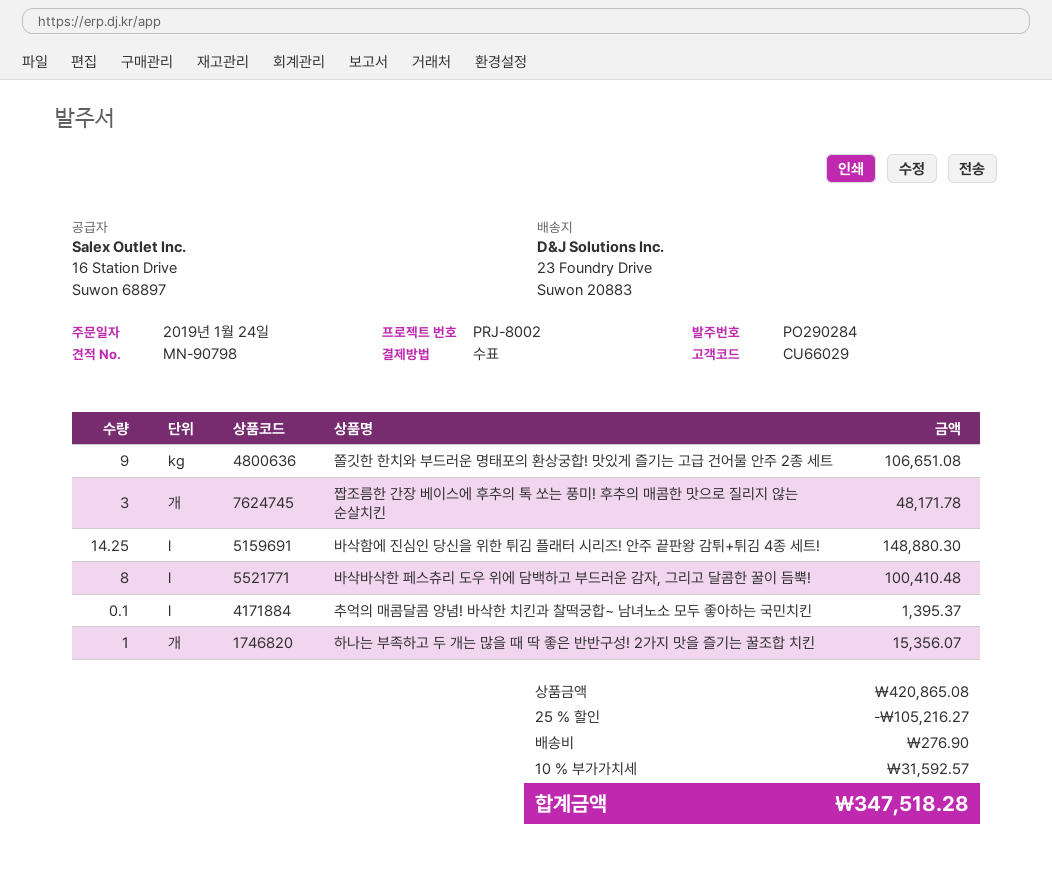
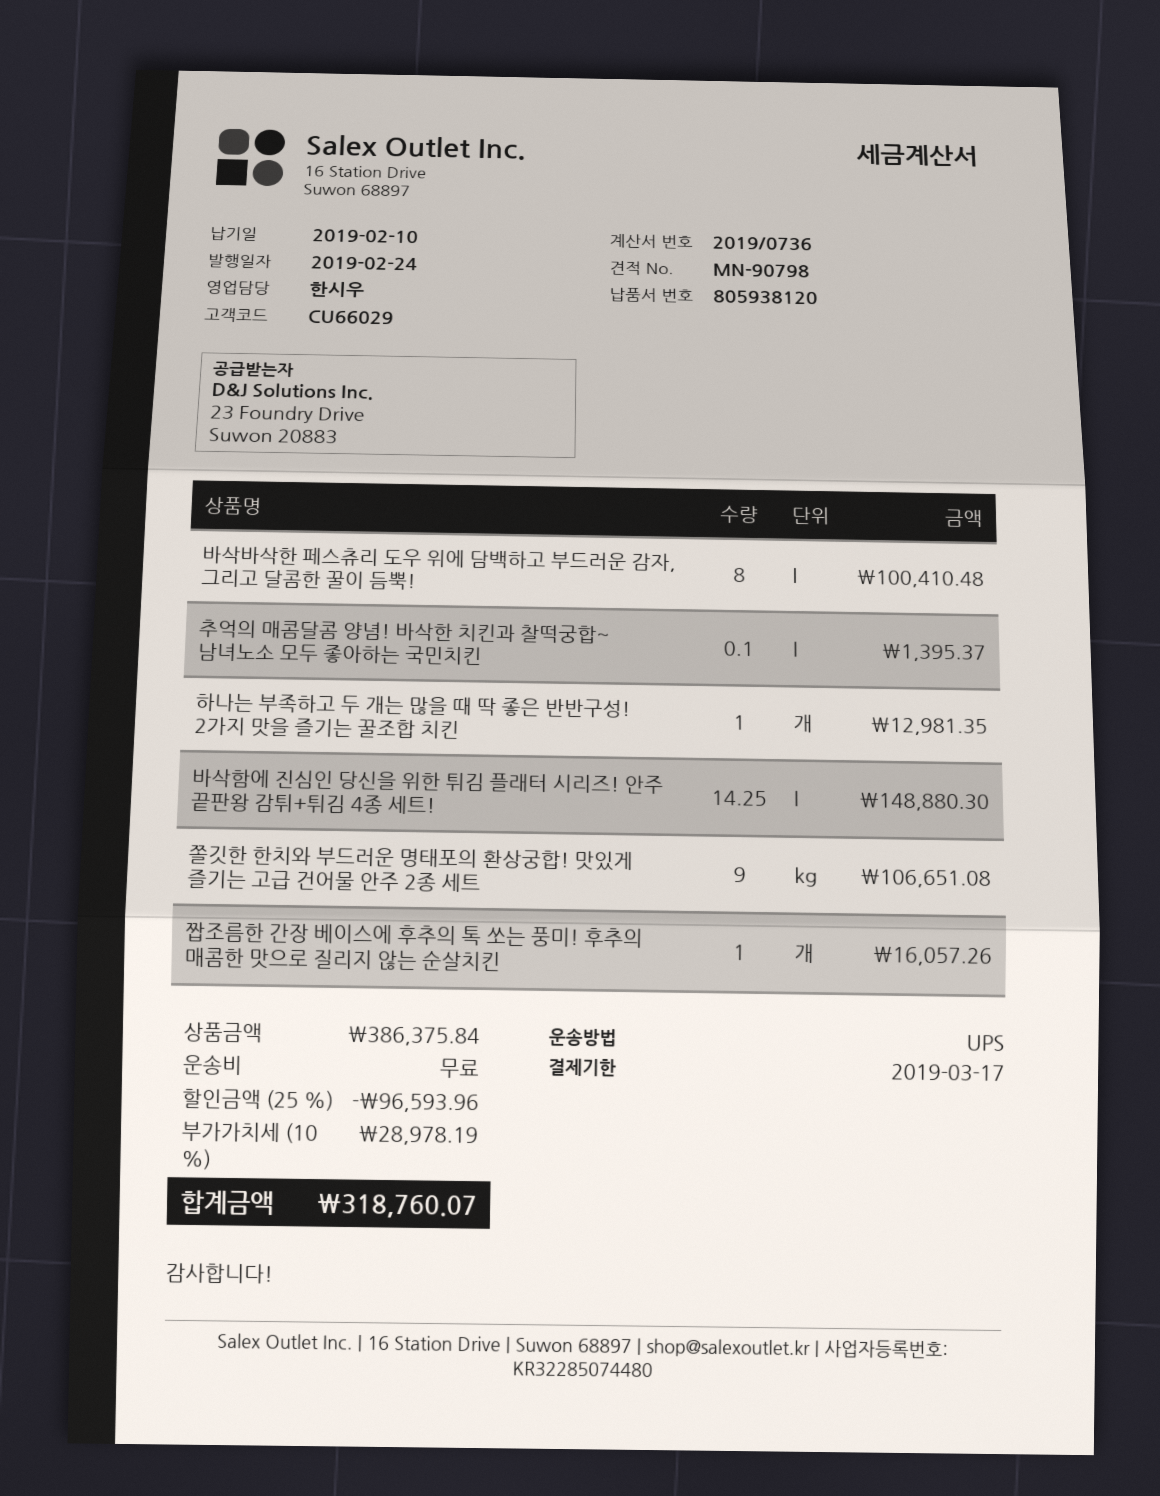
짭조름한 간장 베이스에 후추의 톡 쏘는 풍미! 후추의 매콤한 맛으로 질리지 않는 순살치킨: 3 for 48171.78 -> 1 for 16057.26
하나는 부족하고 두 개는 많을 때 딱 좋은 반반구성! 2가지 맛을 즐기는 꿀조합 치킨: 1 for 15356.07 -> 1 for 12981.35
subtotal: 420865.08 -> 386375.84
discount: 25% = 105216.27 -> 25% = 96593.96
shipping: 276.90 -> 0.00
tax: 10% = 31592.57 -> 10% = 28978.19
total: 347518.28 -> 318760.07

